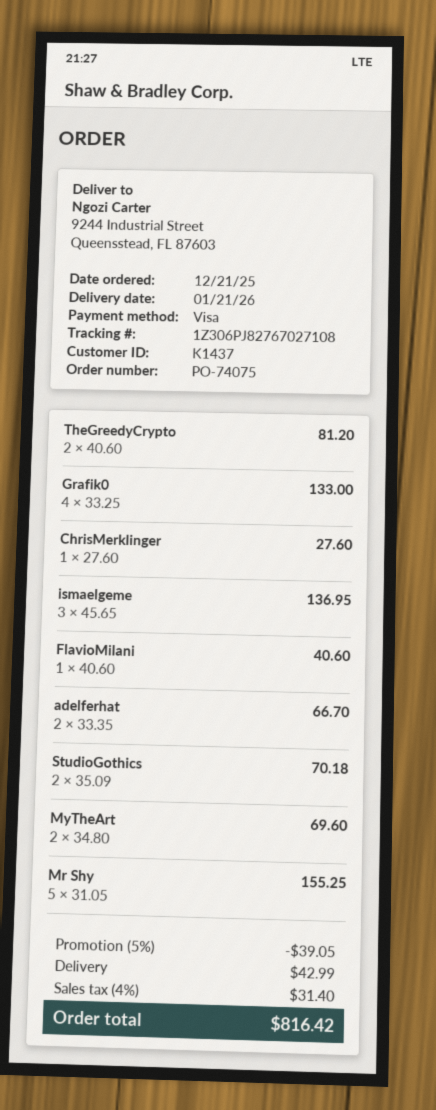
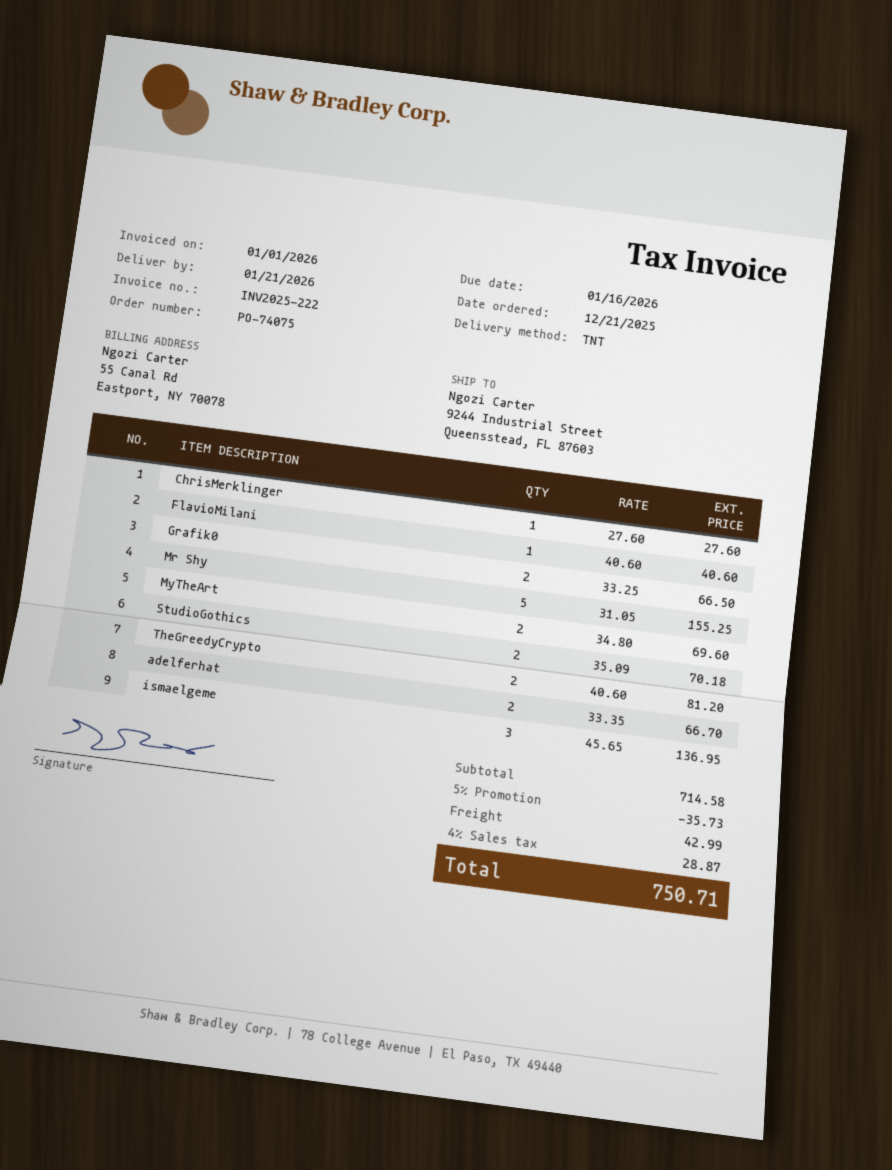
Grafik0: 4 x 33.25 = 133.00 -> 2 x 33.25 = 66.50
discount: 5% = 39.05 -> 5% = 35.73
tax: 4% = 31.40 -> 4% = 28.87
total: 816.42 -> 750.71

